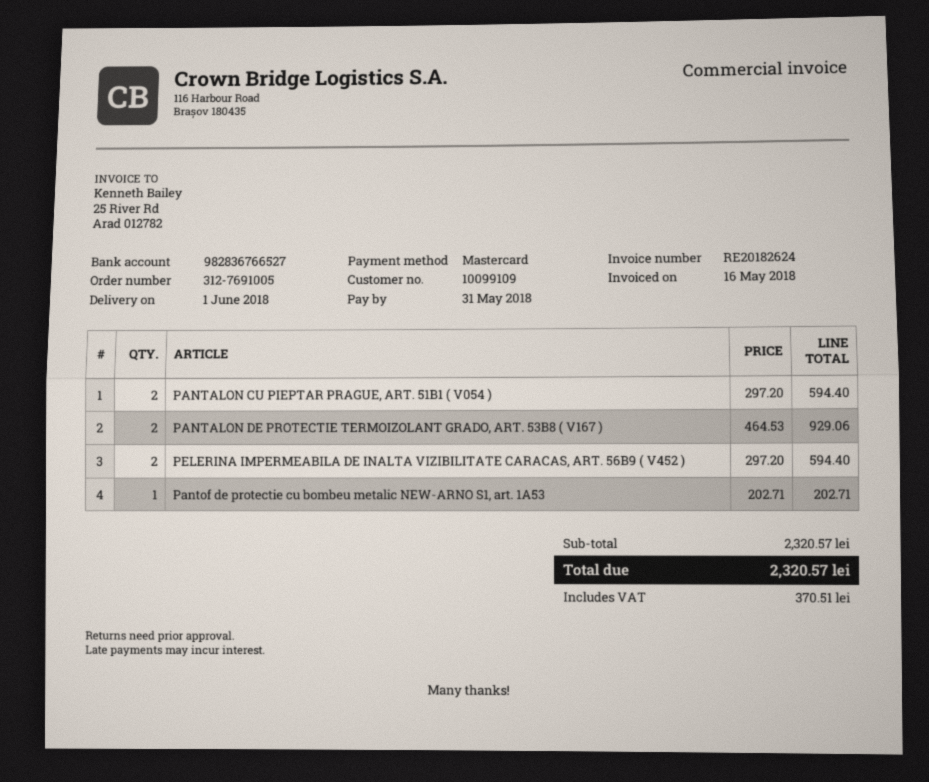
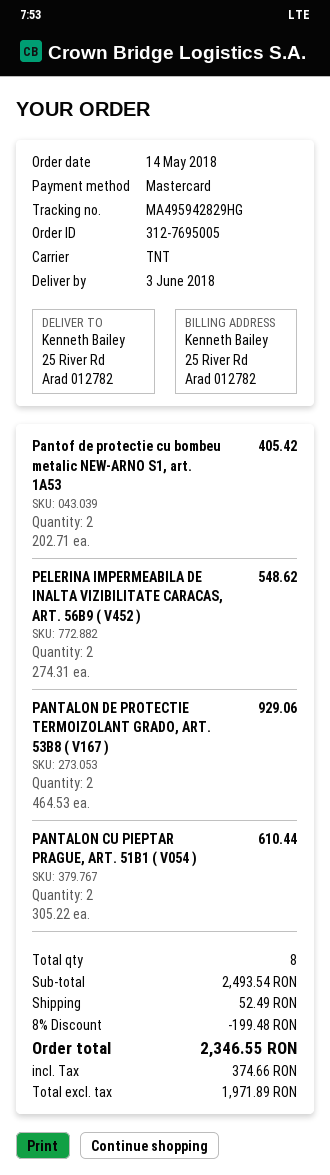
order number: 312-7691005 -> 312-7695005
delivery date: 2018-06-01 -> 2018-06-03
PANTALON CU PIEPTAR PRAGUE, ART. 51B1 ( V054 ): 2 x 297.20 = 594.40 -> 2 x 305.22 = 610.44
PELERINA IMPERMEABILA DE INALTA VIZIBILITATE CARACAS, ART. 56B9 ( V452 ): 2 x 297.20 = 594.40 -> 2 x 274.31 = 548.62
Pantof de protectie cu bombeu metalic NEW-ARNO S1, art. 1A53: 1 x 202.71 = 202.71 -> 2 x 202.71 = 405.42
subtotal: 2320.57 -> 2493.54
discount: none -> 8% = 199.48
shipping: none -> 52.49
tax: 370.51 -> 374.66
total: 2320.57 -> 2346.55

